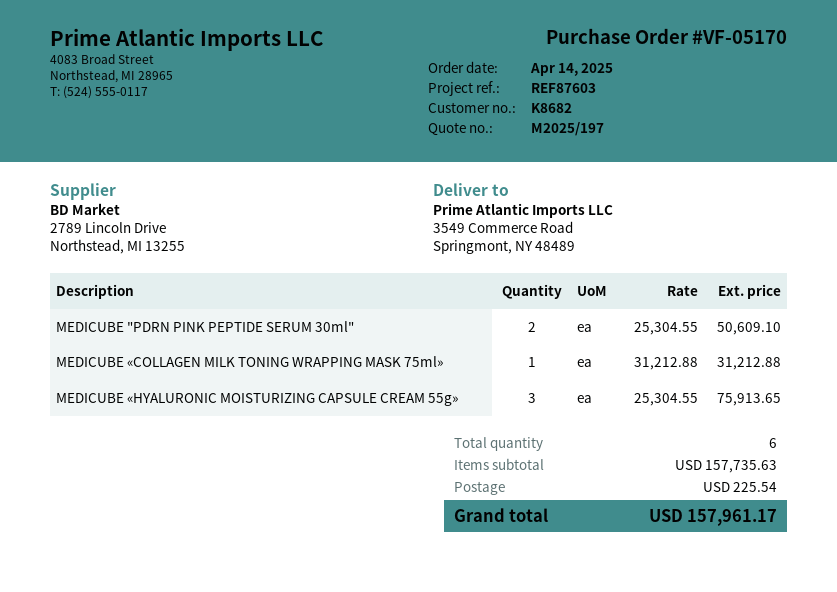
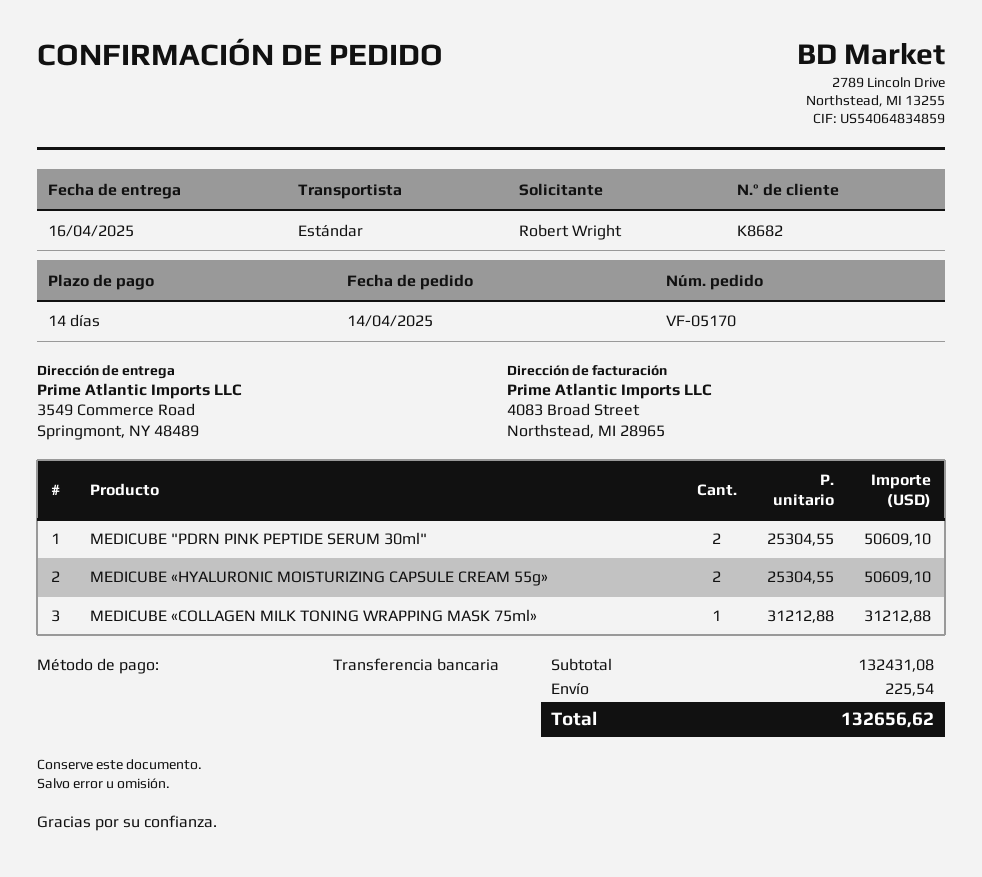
MEDICUBE «HYALURONIC MOISTURIZING CAPSULE CREAM 55g»: 3 x 25304.55 = 75913.65 -> 2 x 25304.55 = 50609.10
subtotal: 157735.63 -> 132431.08
total: 157961.17 -> 132656.62

